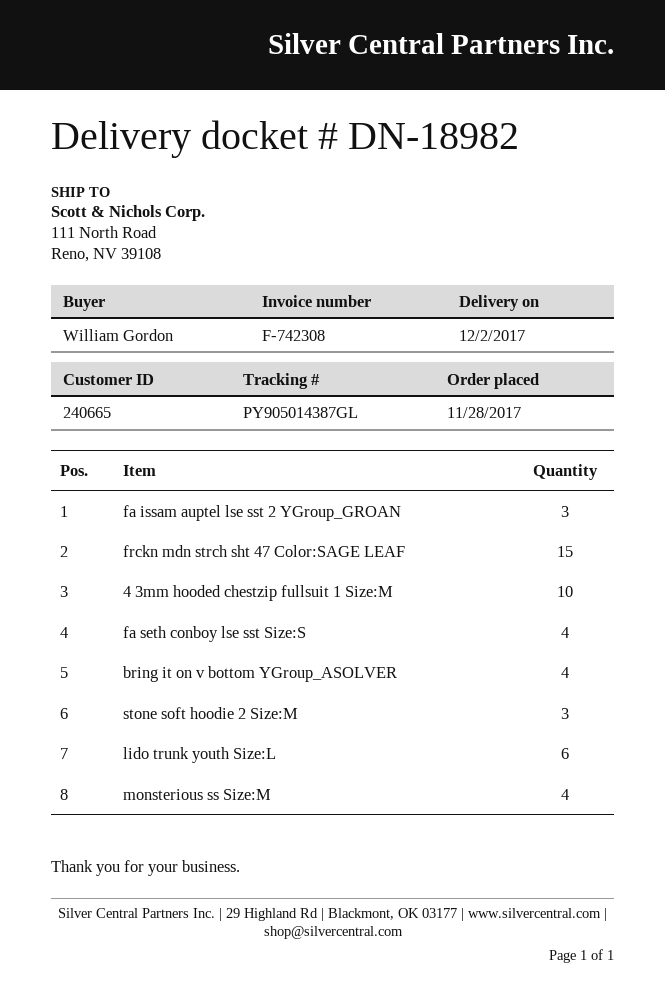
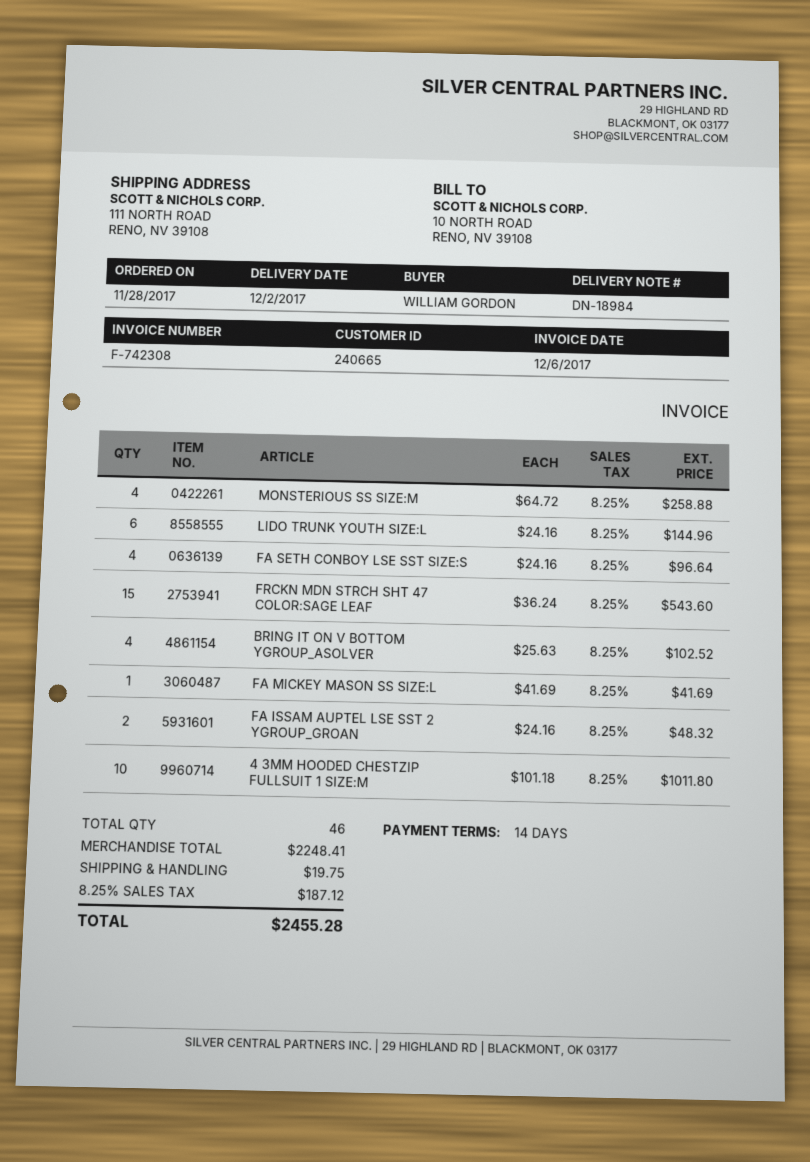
delivery note number: DN-18982 -> DN-18984
fa issam auptel lse sst 2 YGroup_GROAN: 3 -> 2
stone soft hoodie 2 Size:M: 3 -> none
FA MICKEY MASON SS SIZE:L: none -> 1

